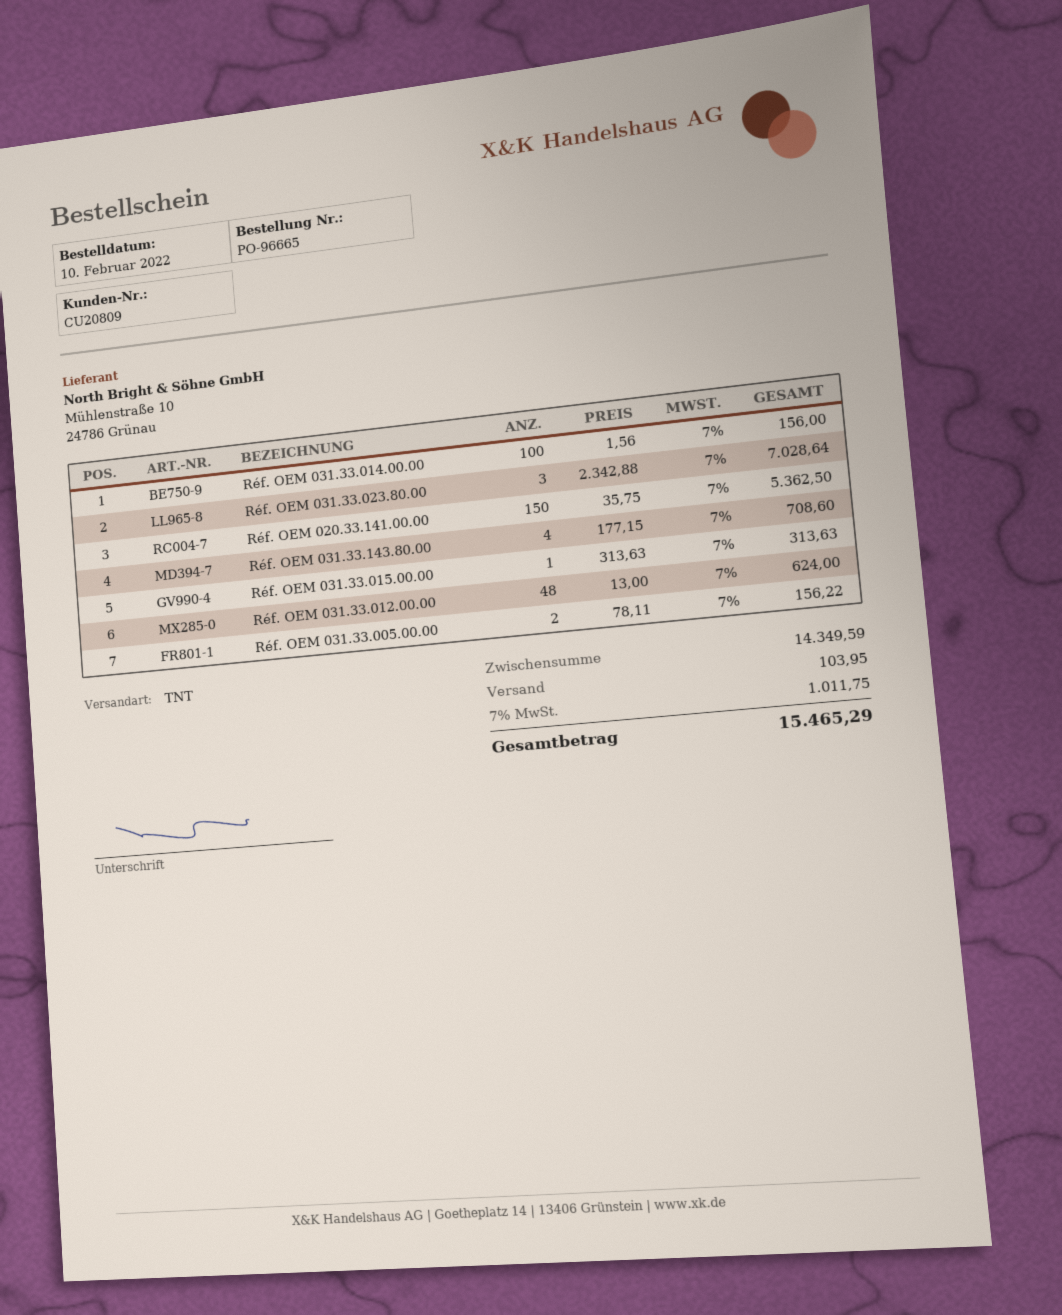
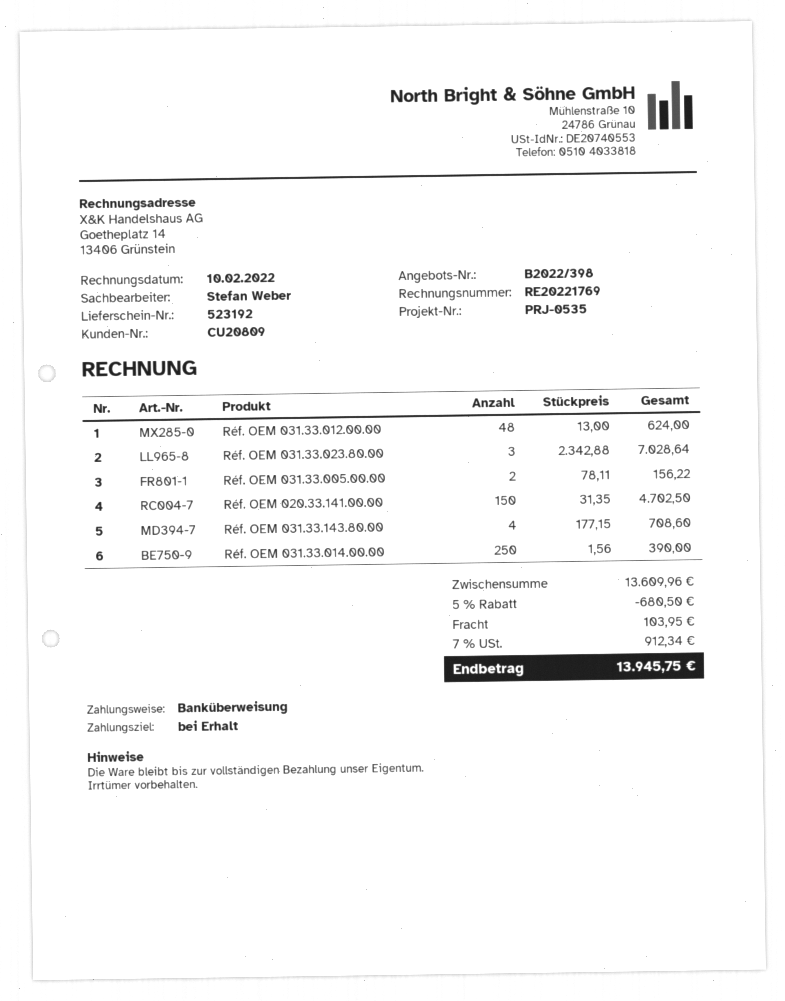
Réf. OEM 031.33.014.00.00: 100 x 1.56 = 156.00 -> 250 x 1.56 = 390.00
Réf. OEM 020.33.141.00.00: 150 x 35.75 = 5362.50 -> 150 x 31.35 = 4702.50
Réf. OEM 031.33.015.00.00: 1 x 313.63 = 313.63 -> none
subtotal: 14349.59 -> 13609.96
discount: none -> 5% = 680.50
tax: 7% = 1011.75 -> 7% = 912.34
total: 15465.29 -> 13945.75

